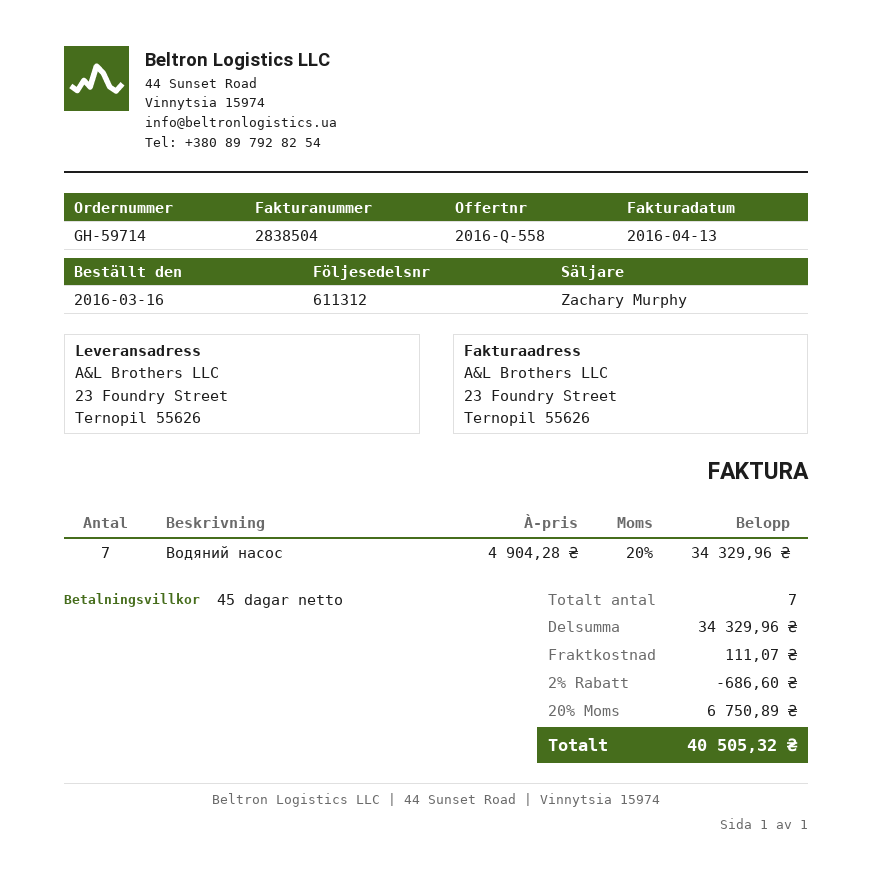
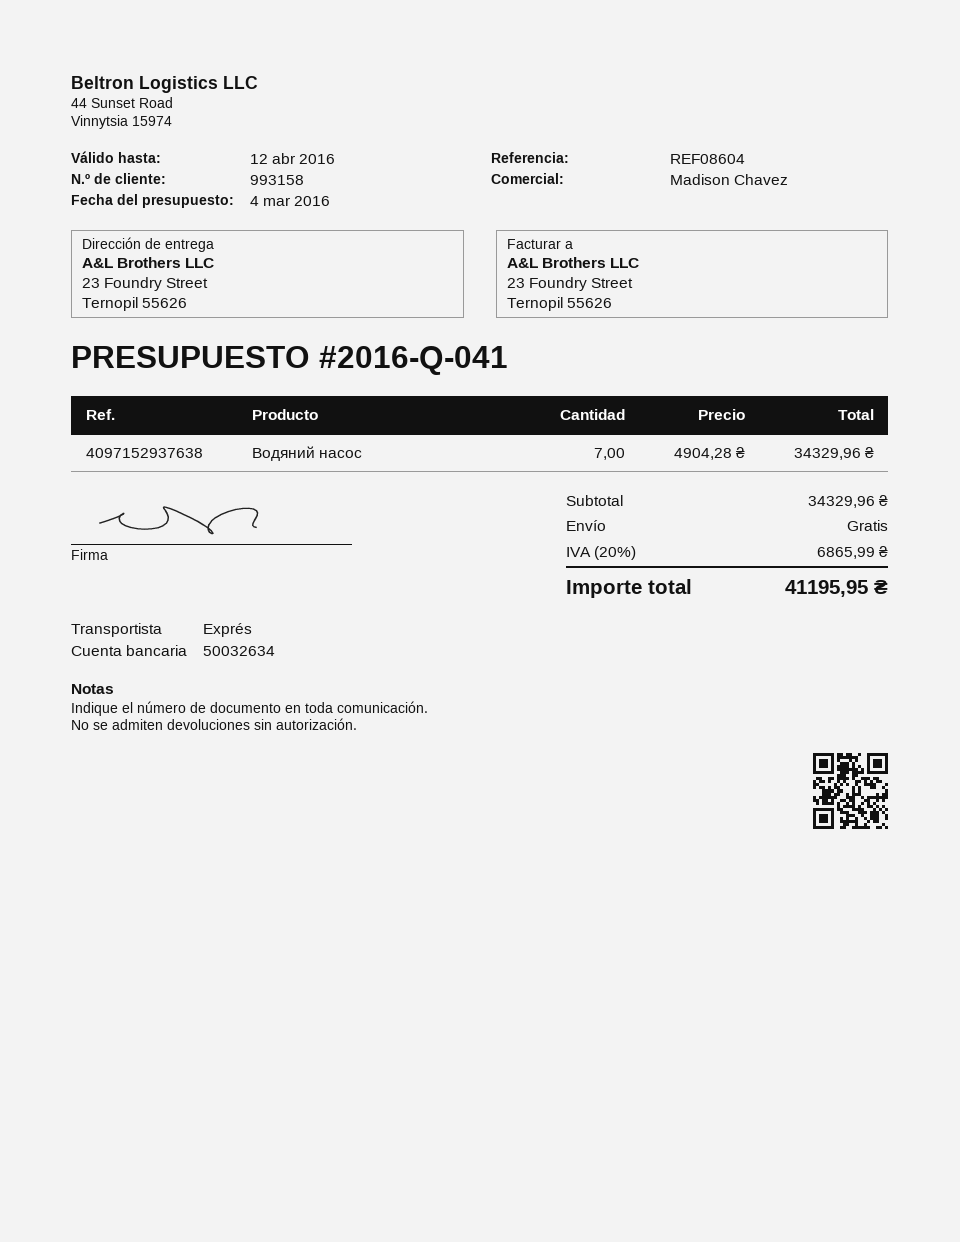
quote number: 2016-Q-558 -> 2016-Q-041
sales rep: Zachary Murphy -> Madison Chavez
discount: 2% = 686.60 -> none
shipping: 111.07 -> 0.00
tax: 20% = 6750.89 -> 20% = 6865.99
total: 40505.32 -> 41195.95

